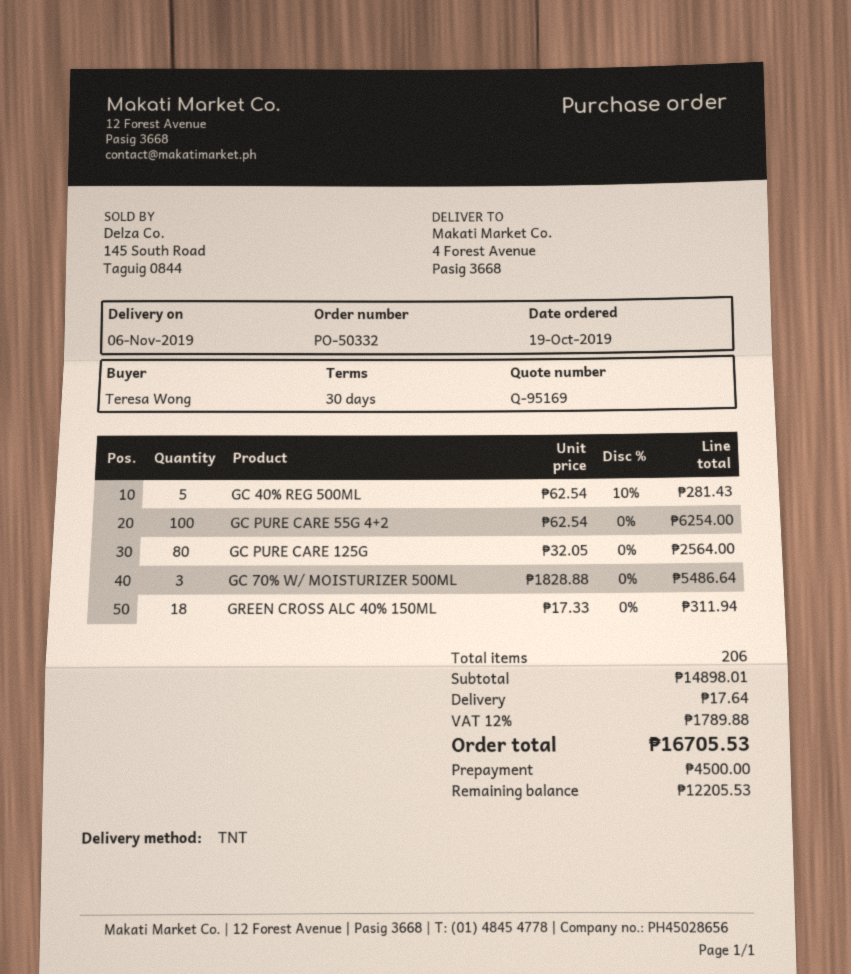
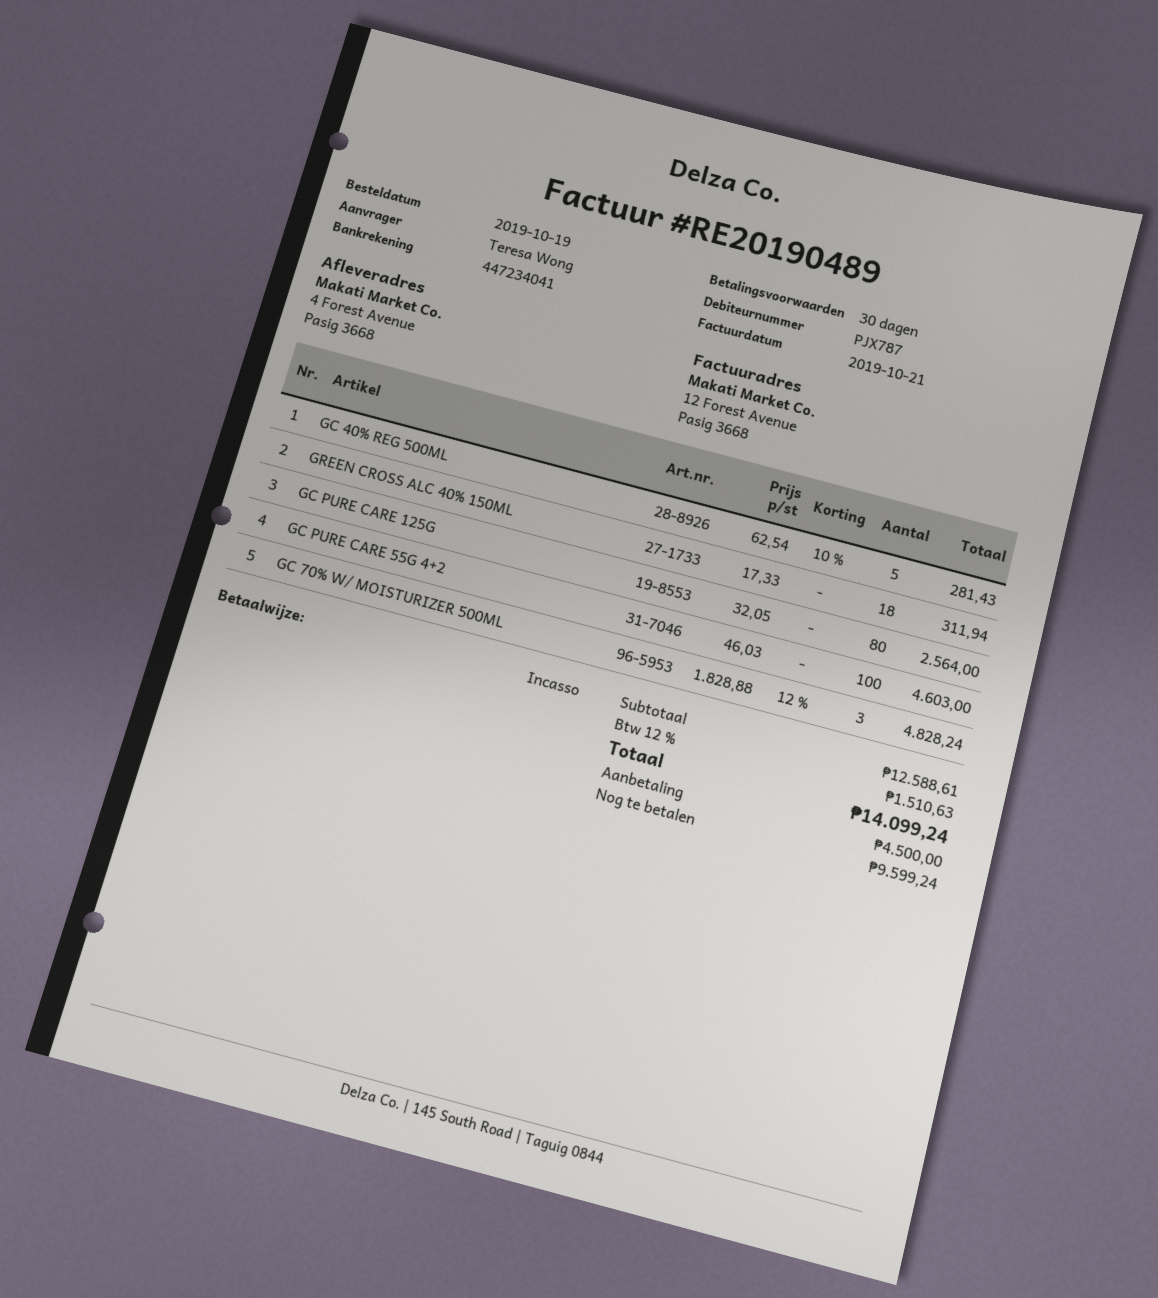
GC PURE CARE 55G 4+2: 100 x 62.54 = 6254.00 -> 100 x 46.03 = 4603.00
GC 70% W/ MOISTURIZER 500ML: 3 x 1828.88 = 5486.64 -> 3 x 1828.88 - 12% = 4828.24
subtotal: 14898.01 -> 12588.61
shipping: 17.64 -> none
tax: 12% = 1789.88 -> 12% = 1510.63
total: 16705.53 -> 14099.24
balance: 12205.53 -> 9599.24

